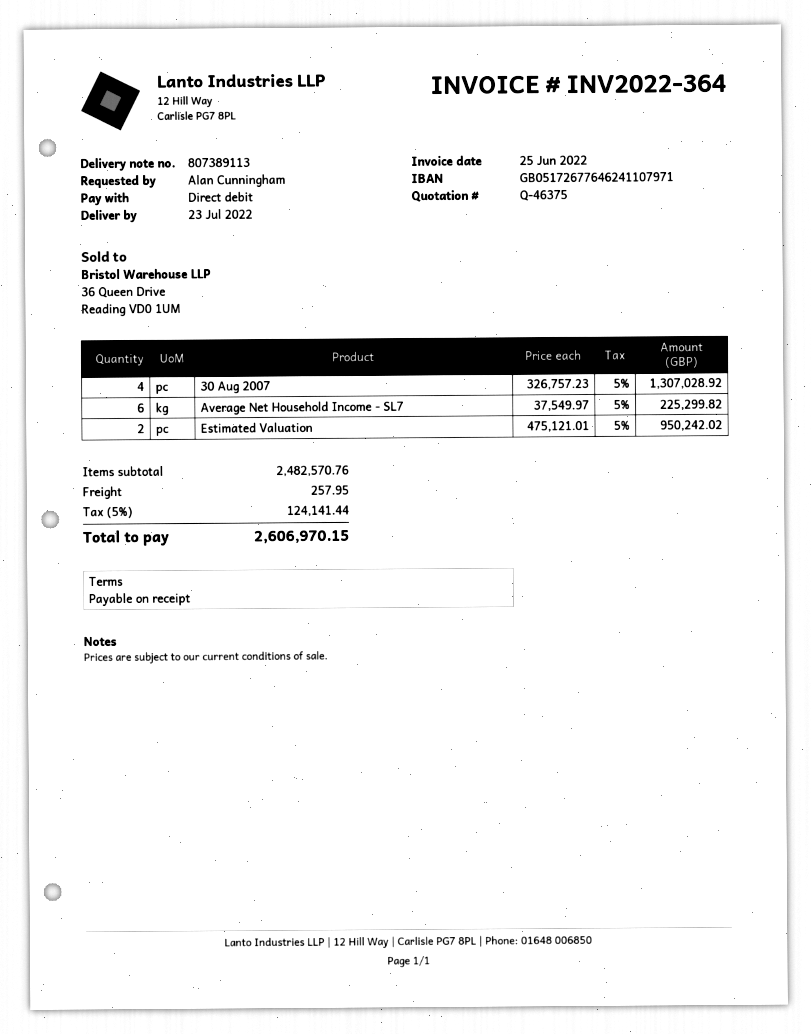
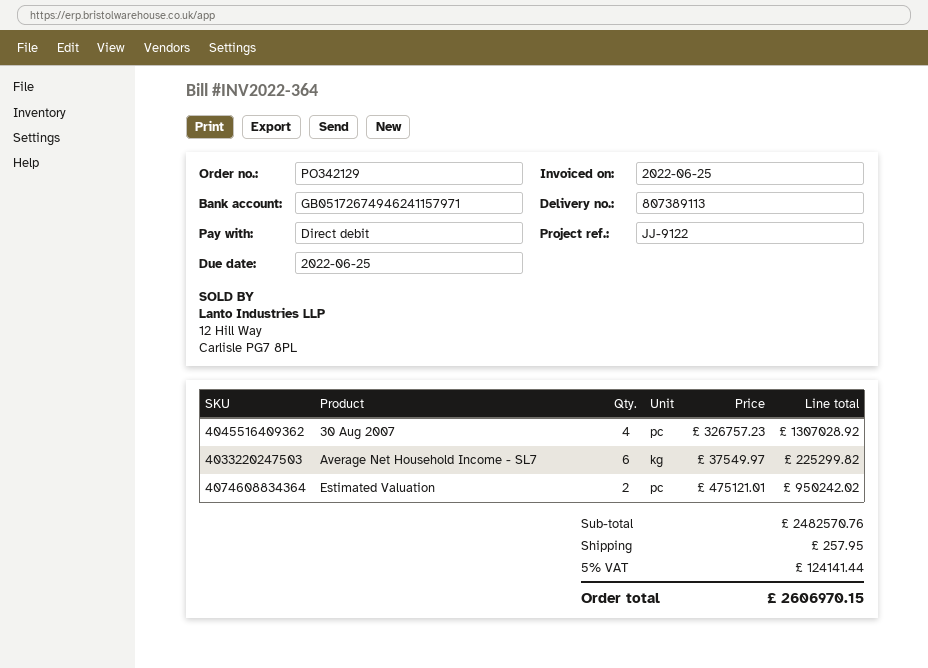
bank account: GB05172677646241107971 -> GB05172674946241157971

